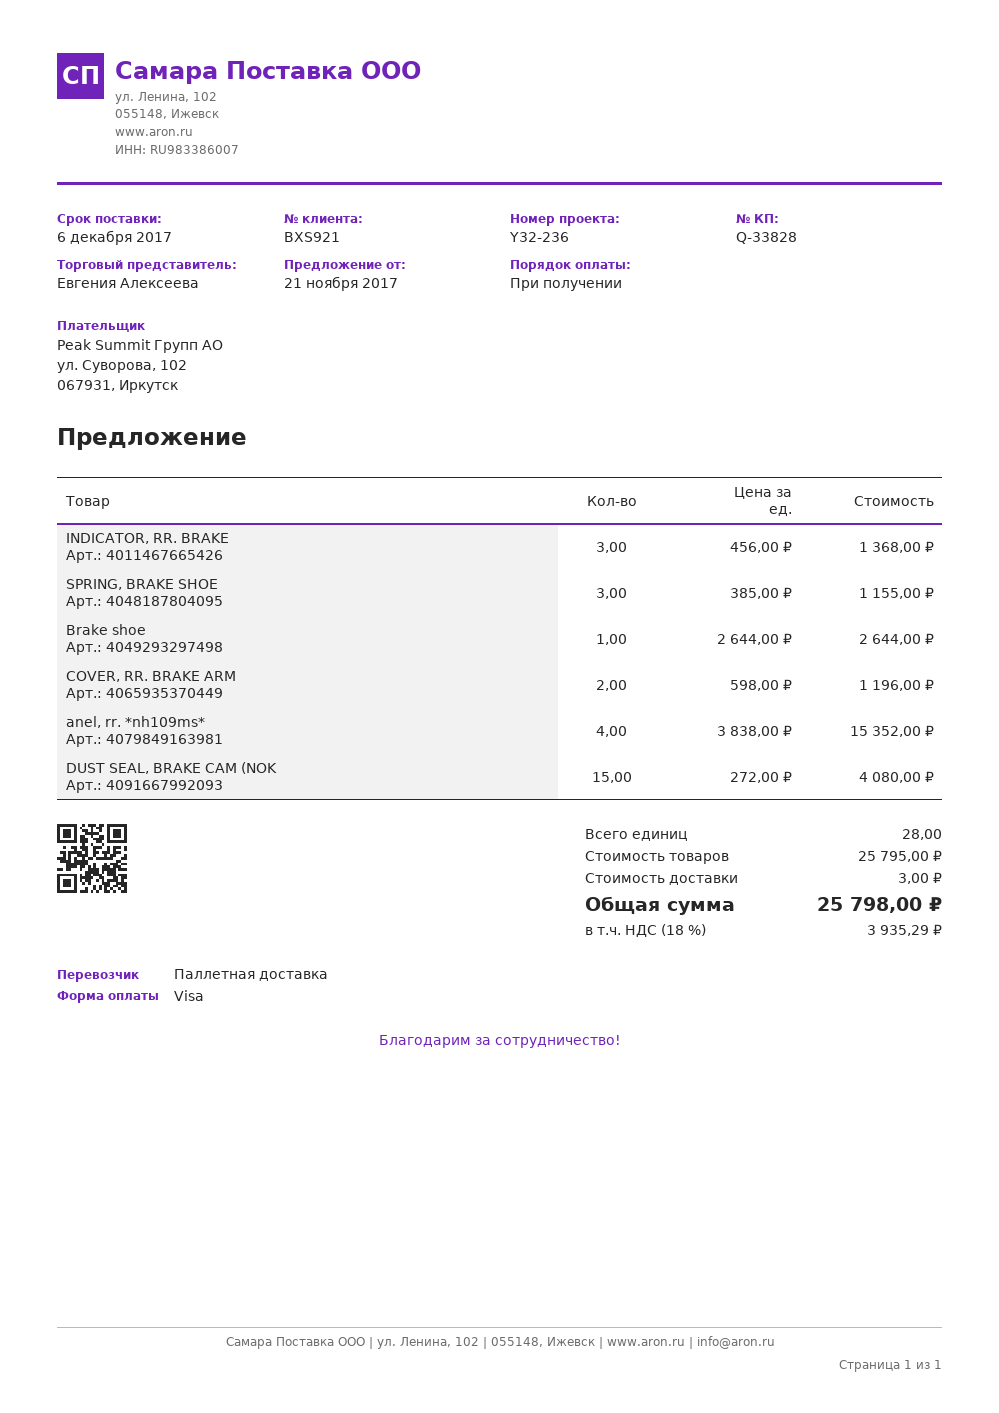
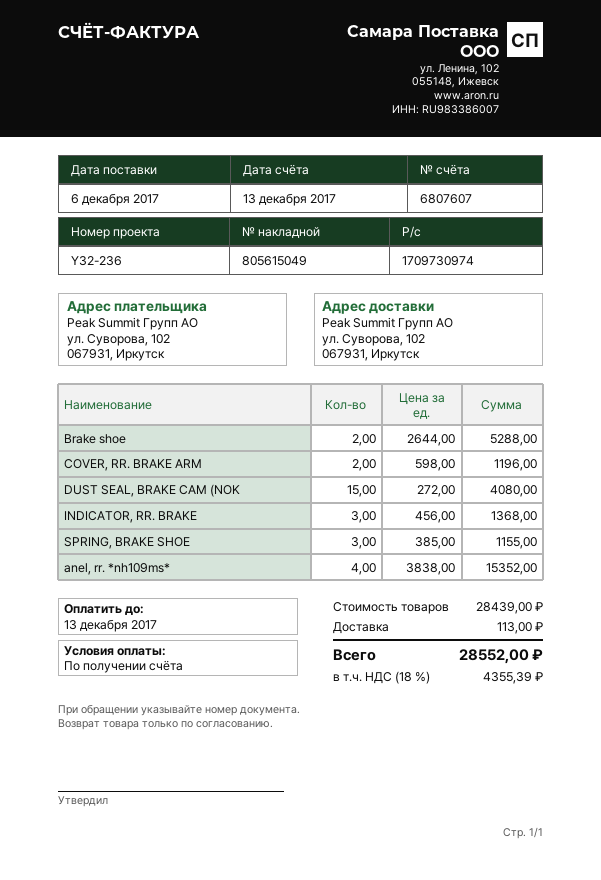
Brake shoe: 1 x 2644.00 = 2644.00 -> 2 x 2644.00 = 5288.00
subtotal: 25795.00 -> 28439.00
shipping: 3.00 -> 113.00
tax: 18% = 3935.29 -> 18% = 4355.39
total: 25798.00 -> 28552.00

